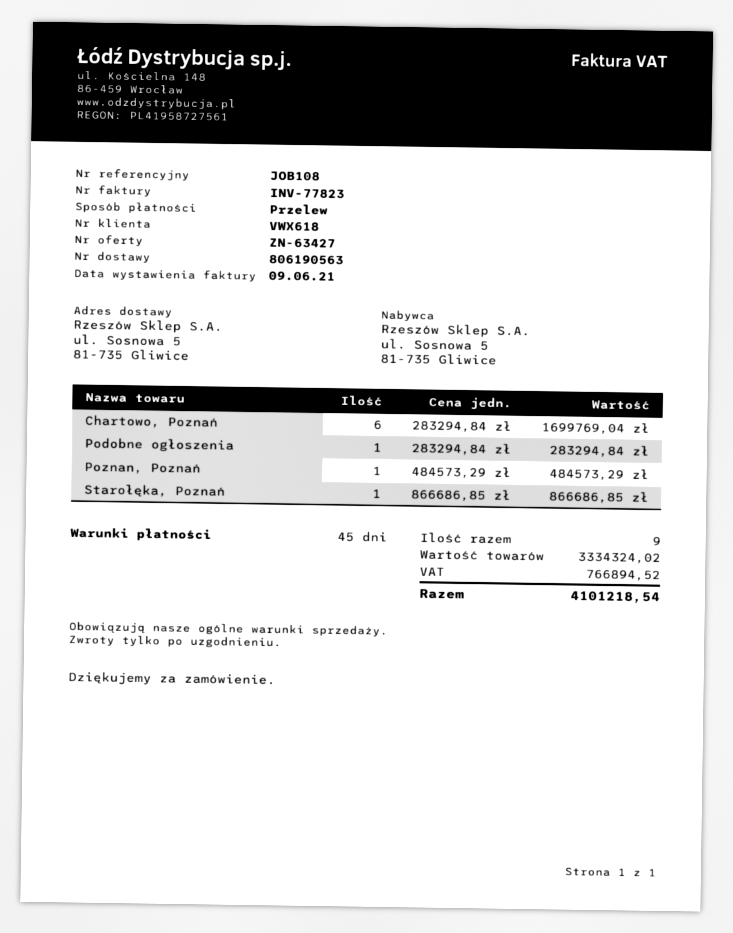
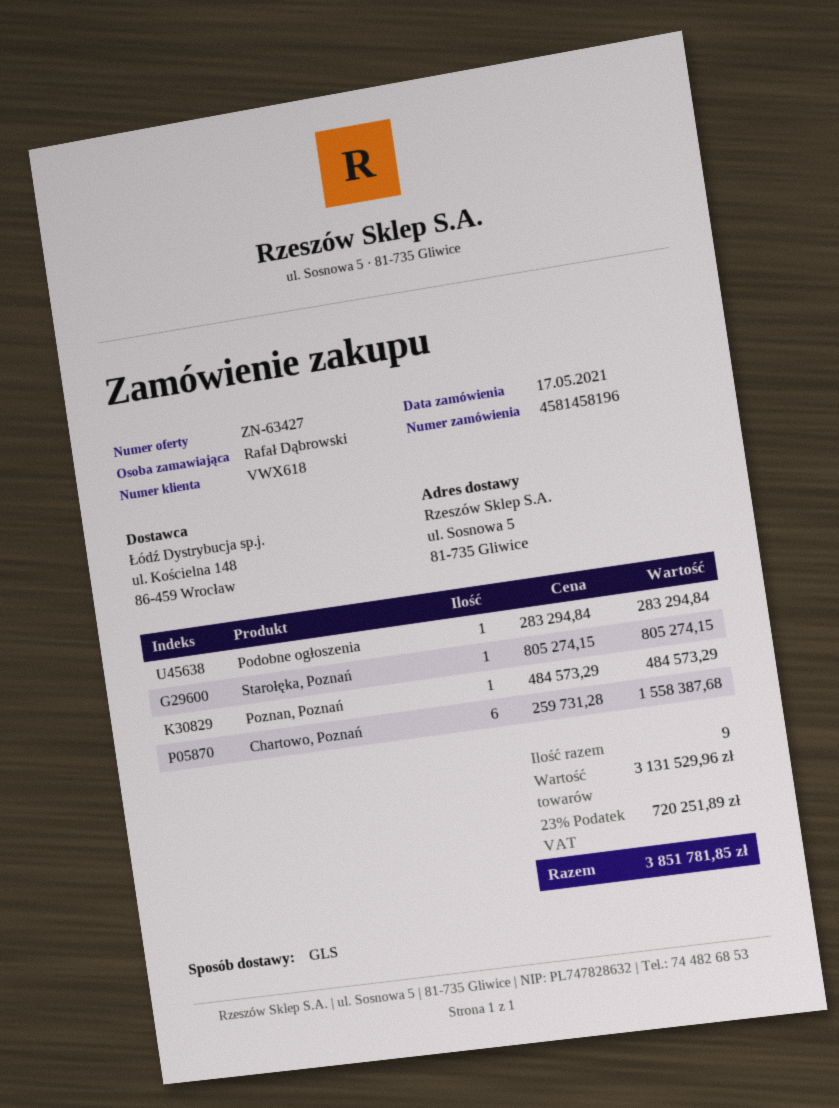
Chartowo, Poznań: 6 x 283294.84 = 1699769.04 -> 6 x 259731.28 = 1558387.68
Starołęka, Poznań: 1 x 866686.85 = 866686.85 -> 1 x 805274.15 = 805274.15
subtotal: 3334324.02 -> 3131529.96
tax: 766894.52 -> 720251.89
total: 4101218.54 -> 3851781.85

